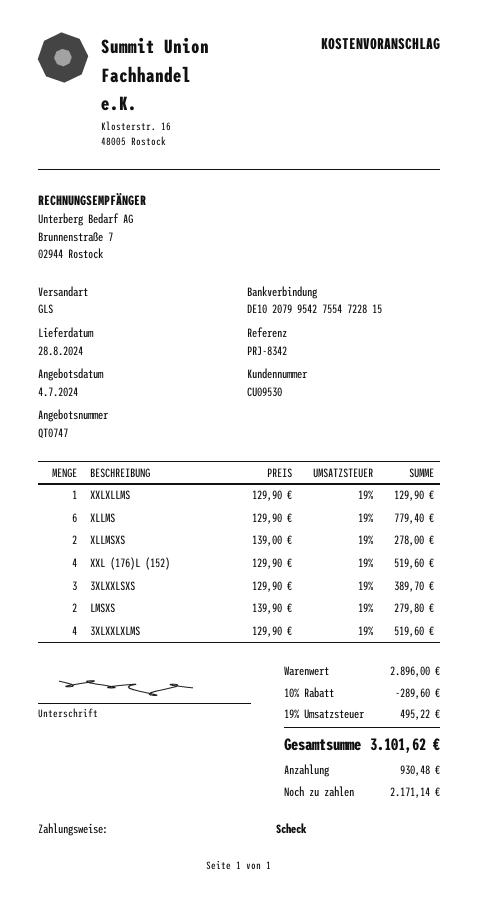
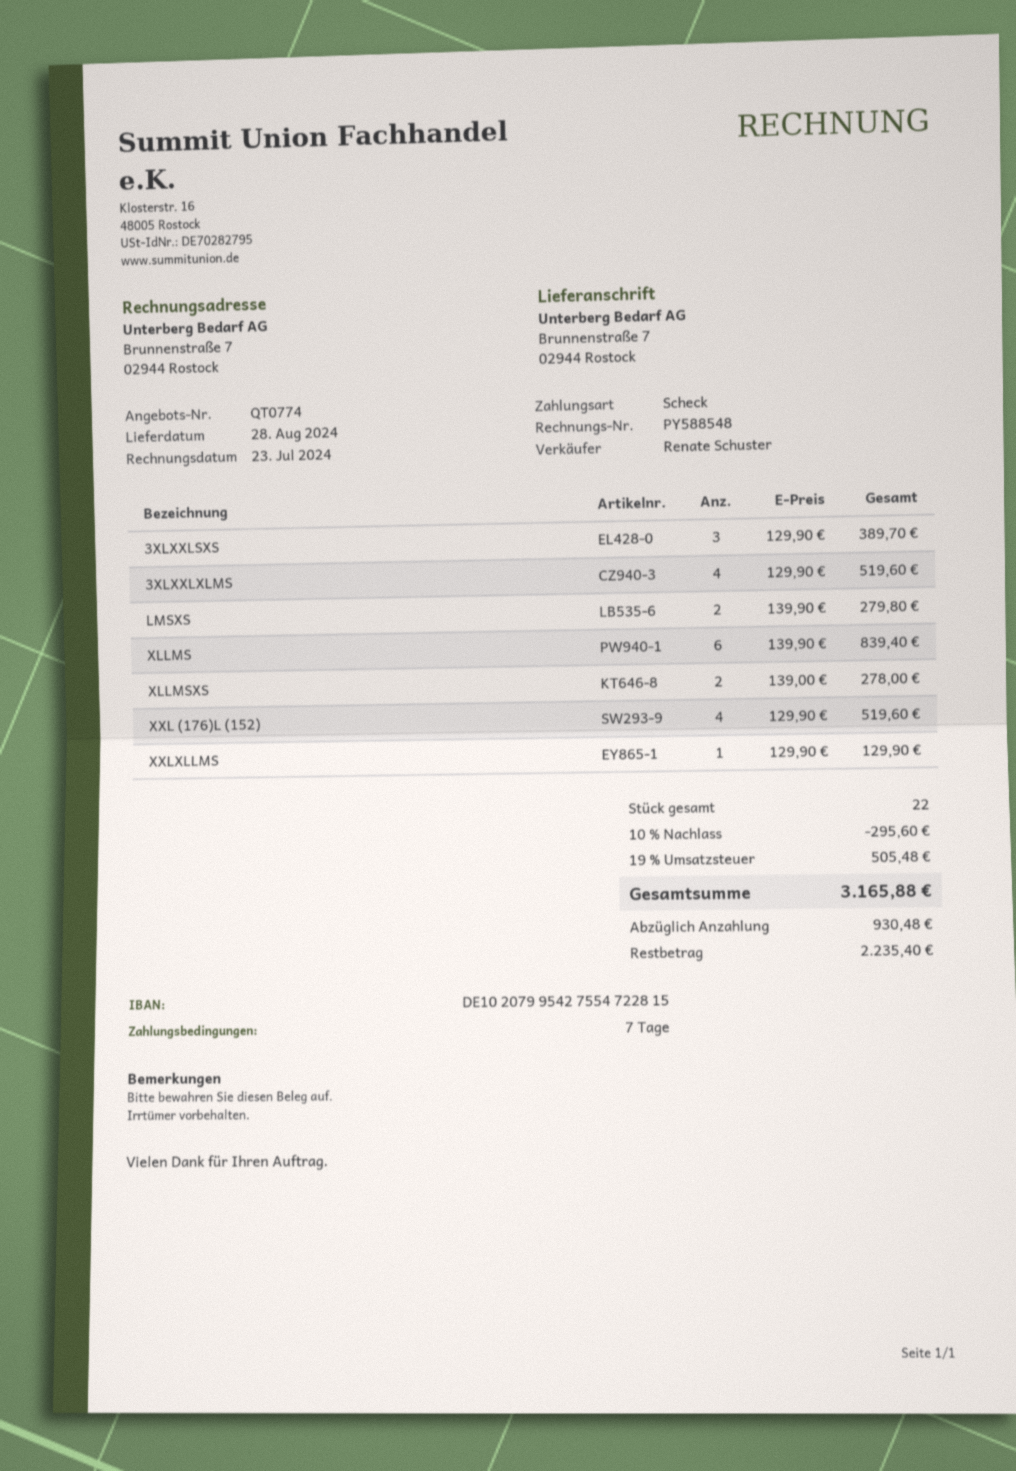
quote number: QT0747 -> QT0774
XLLMS: 6 x 129.90 = 779.40 -> 6 x 139.90 = 839.40
discount: 10% = 289.60 -> 10% = 295.60
tax: 19% = 495.22 -> 19% = 505.48
total: 3101.62 -> 3165.88
balance: 2171.14 -> 2235.40

